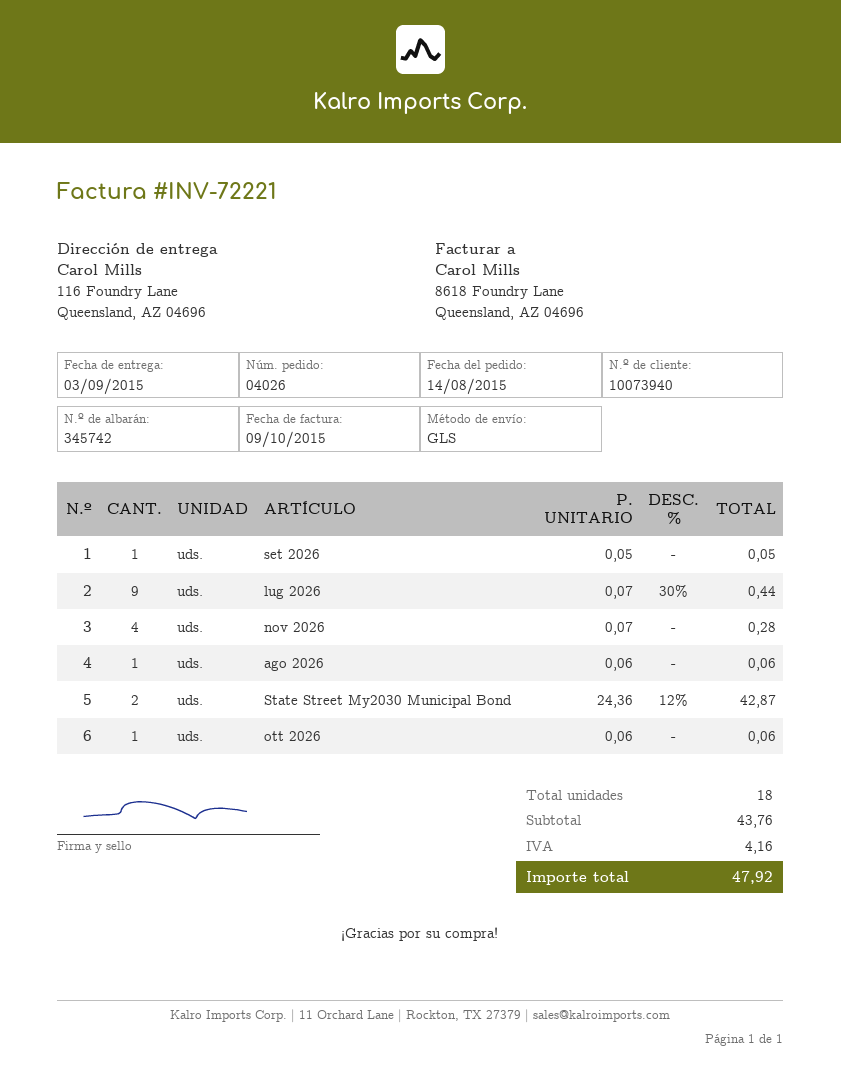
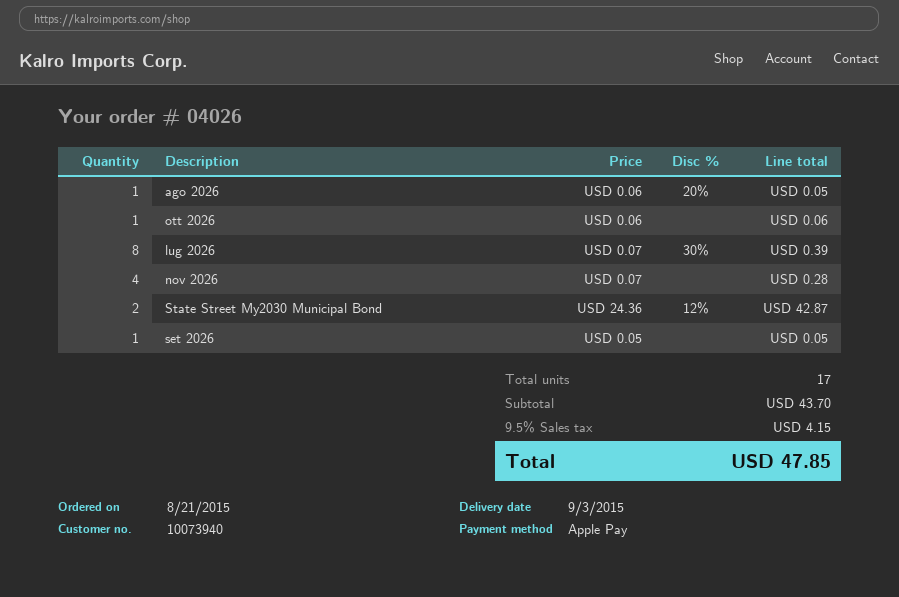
order date: 2015-08-14 -> 2015-08-21
lug 2026: 9 x 0.07 - 30% = 0.44 -> 8 x 0.07 - 30% = 0.39
ago 2026: 1 x 0.06 = 0.06 -> 1 x 0.06 - 20% = 0.05
total quantity: 18 -> 17
subtotal: 43.76 -> 43.70
tax: 4.16 -> 4.15
total: 47.92 -> 47.85

